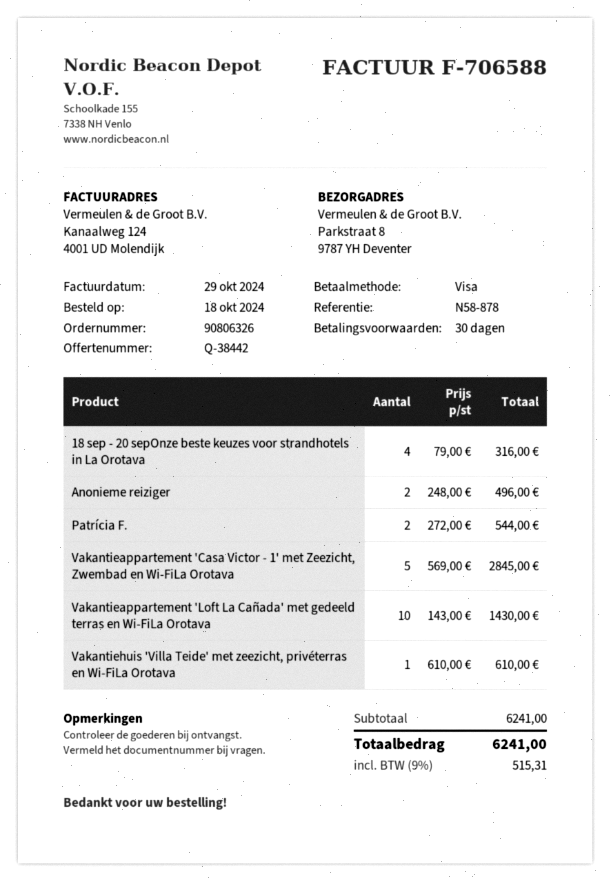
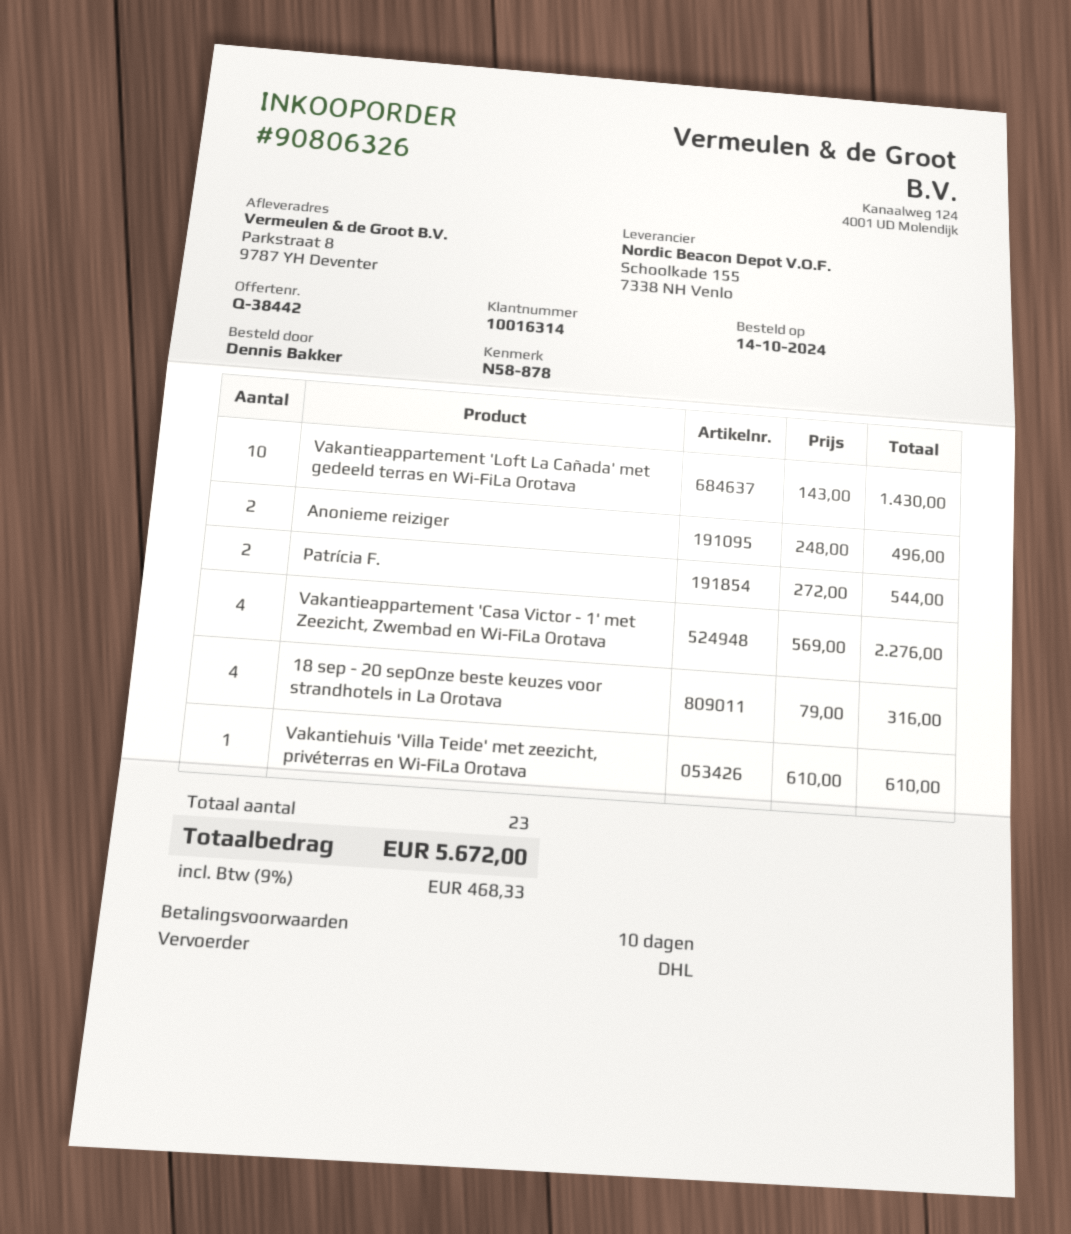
order date: 2024-10-18 -> 2024-10-14
payment terms: 30 days -> 10 days
Vakantieappartement 'Casa Victor - 1' met Zeezicht, Zwembad en Wi-FiLa Orotava: 5 x 569.00 = 2845.00 -> 4 x 569.00 = 2276.00
tax: 9% = 515.31 -> 9% = 468.33
total: 6241.00 -> 5672.00

